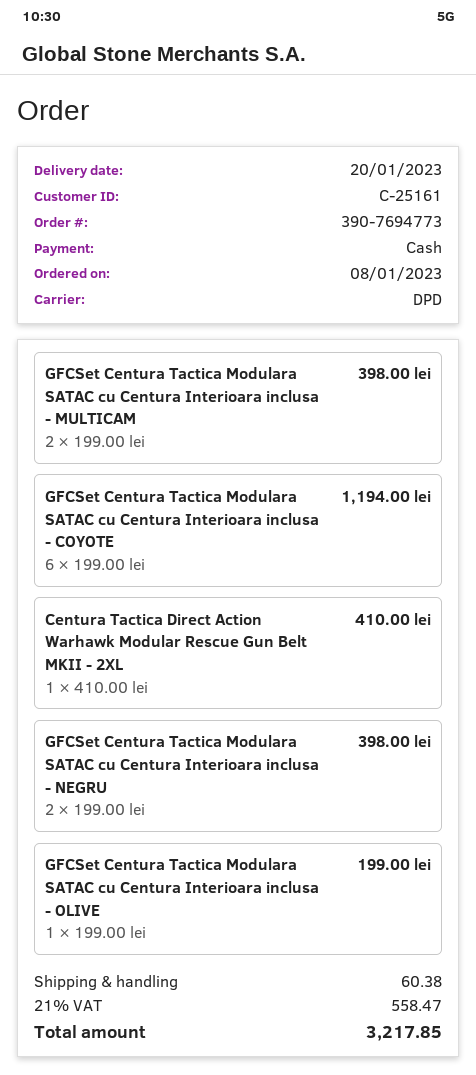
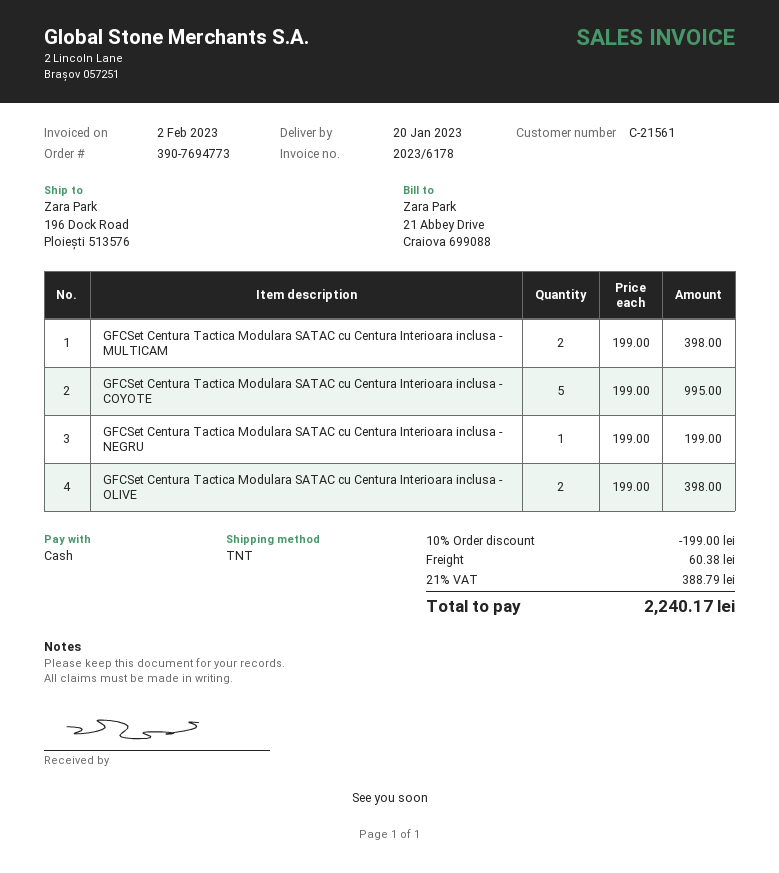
customer number: C-25161 -> C-21561
shipping method: DPD -> TNT
GFCSet Centura Tactica Modulara SATAC cu Centura Interioara inclusa - COYOTE: 6 x 199.00 = 1194.00 -> 5 x 199.00 = 995.00
Centura Tactica Direct Action Warhawk Modular Rescue Gun Belt MKII - 2XL: 1 x 410.00 = 410.00 -> none
GFCSet Centura Tactica Modulara SATAC cu Centura Interioara inclusa - NEGRU: 2 x 199.00 = 398.00 -> 1 x 199.00 = 199.00
GFCSet Centura Tactica Modulara SATAC cu Centura Interioara inclusa - OLIVE: 1 x 199.00 = 199.00 -> 2 x 199.00 = 398.00
discount: none -> 10% = 199.00
tax: 21% = 558.47 -> 21% = 388.79
total: 3217.85 -> 2240.17

